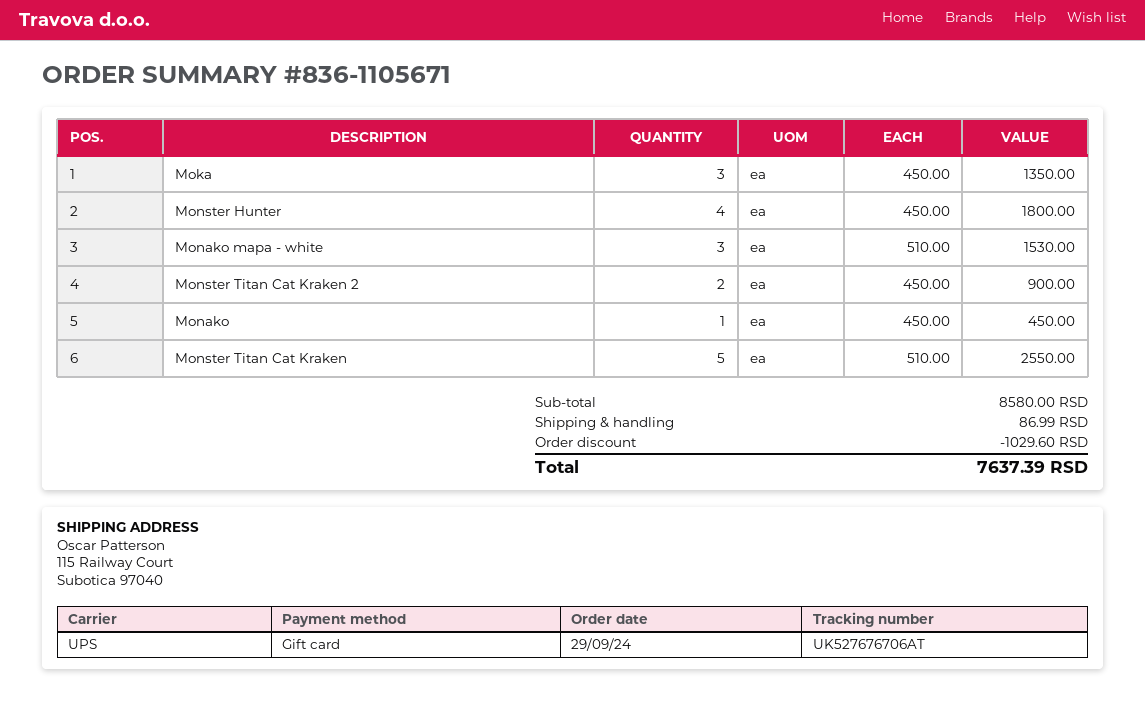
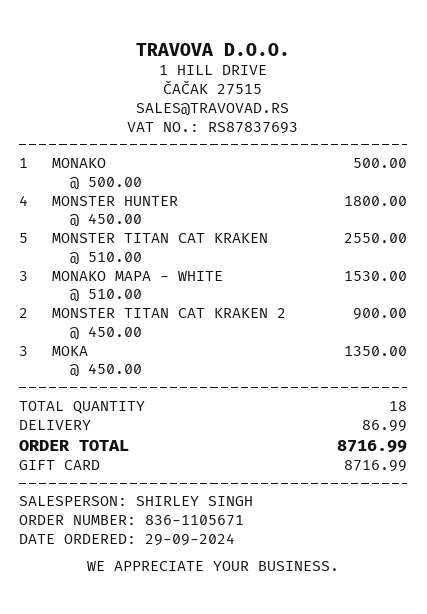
Monako: 1 x 450.00 = 450.00 -> 1 x 500.00 = 500.00
discount: 1029.60 -> none
total: 7637.39 -> 8716.99

